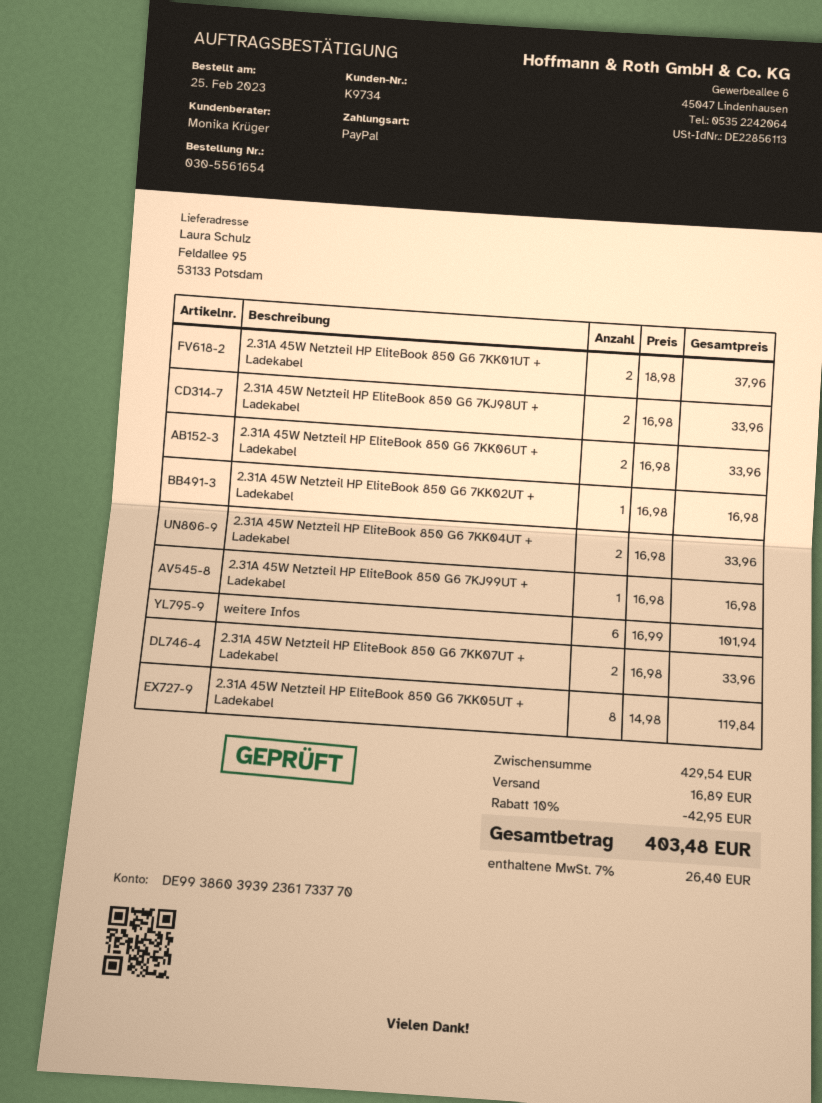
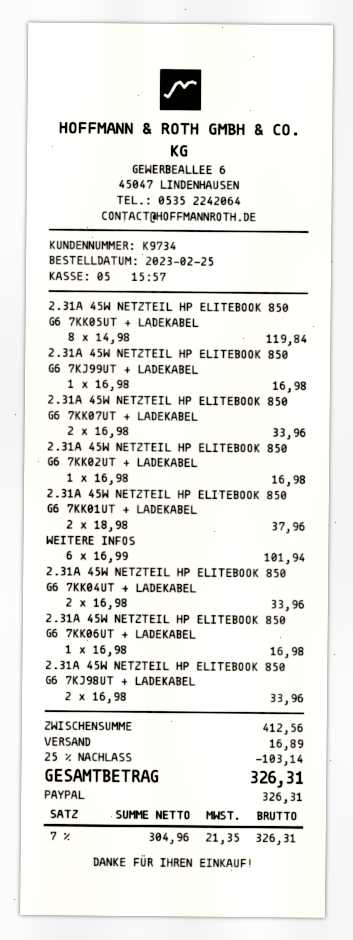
2.31A 45W Netzteil HP EliteBook 850 G6 7KK06UT + Ladekabel: 2 x 16.98 = 33.96 -> 1 x 16.98 = 16.98
subtotal: 429.54 -> 412.56
discount: 10% = 42.95 -> 25% = 103.14
tax: 7% = 26.40 -> 7% = 21.35
total: 403.48 -> 326.31

